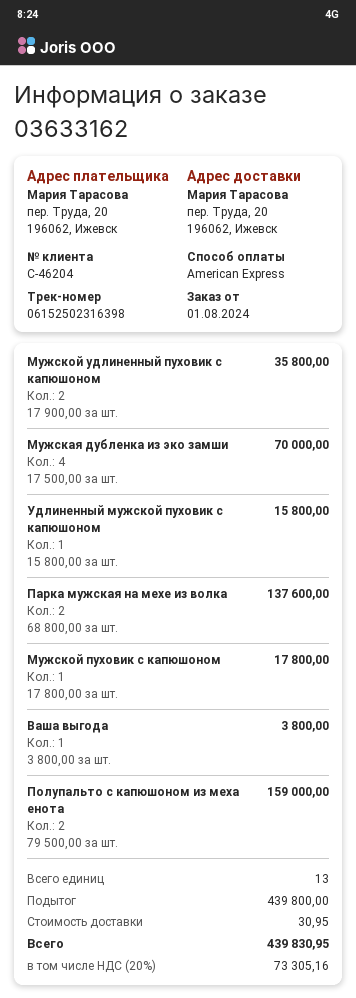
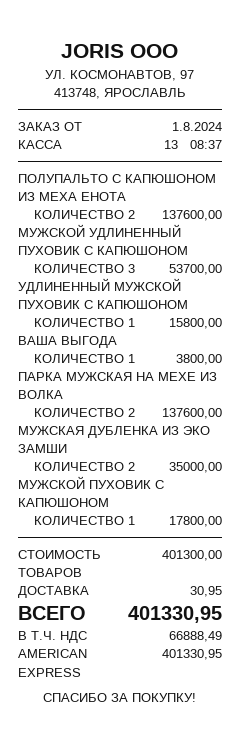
Мужской удлиненный пуховик с капюшоном: 2 for 35800.00 -> 3 for 53700.00
Мужская дубленка из эко замши: 4 for 70000.00 -> 2 for 35000.00
Полупальто с капюшоном из меха енота: 2 for 159000.00 -> 2 for 137600.00
subtotal: 439800.00 -> 401300.00
tax: 73305.16 -> 66888.49
total: 439830.95 -> 401330.95

